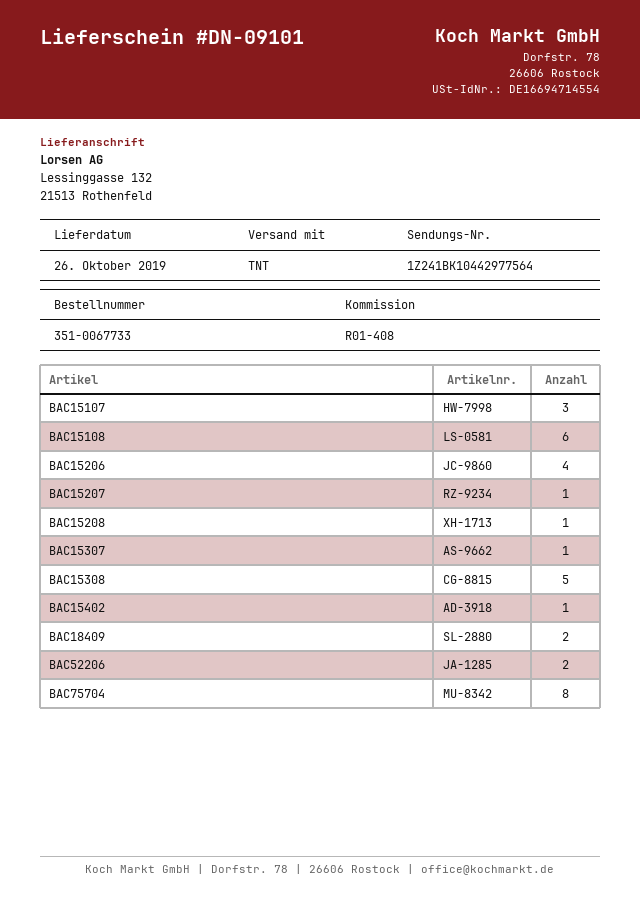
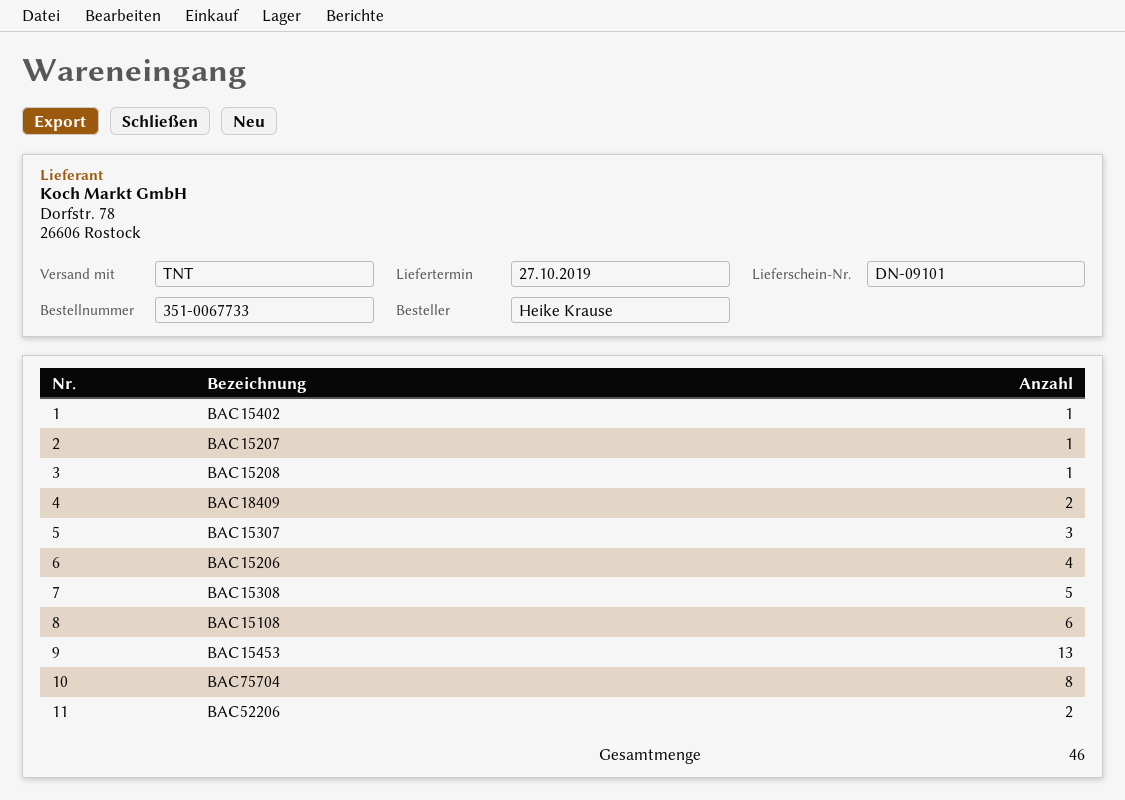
delivery date: 2019-10-26 -> 2019-10-27
BAC15107: 3 -> none
BAC15307: 1 -> 3
BAC15453: none -> 13

